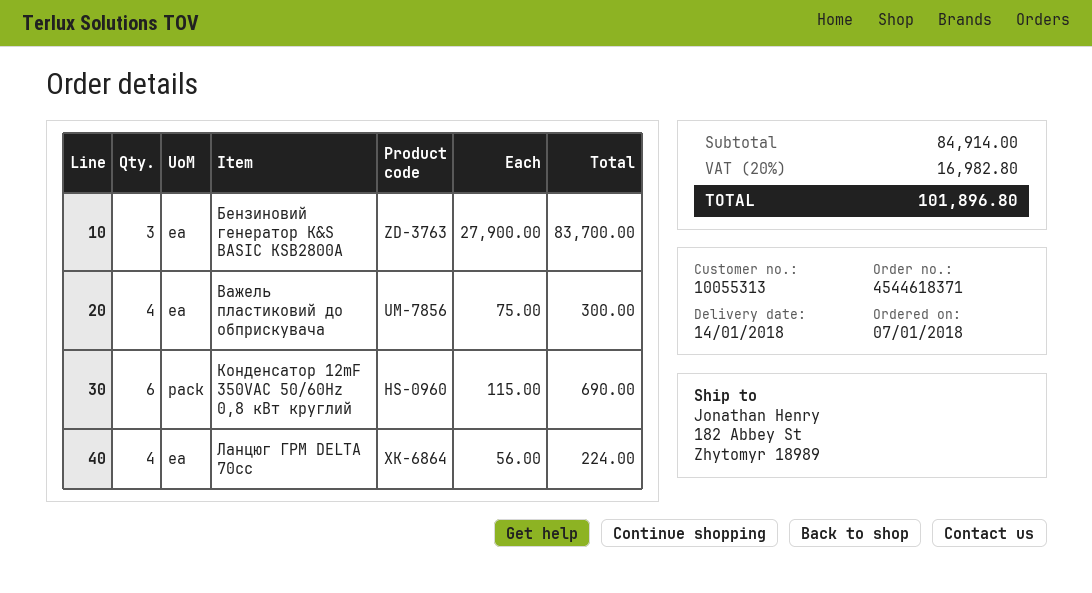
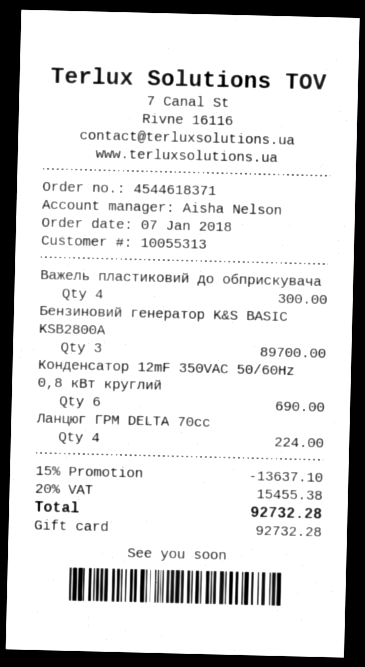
Бензиновий генератор K&S BASIC KSB2800A: 3 for 83700.00 -> 3 for 89700.00
discount: none -> 15% = 13637.10
tax: 20% = 16982.80 -> 20% = 15455.38
total: 101896.80 -> 92732.28

